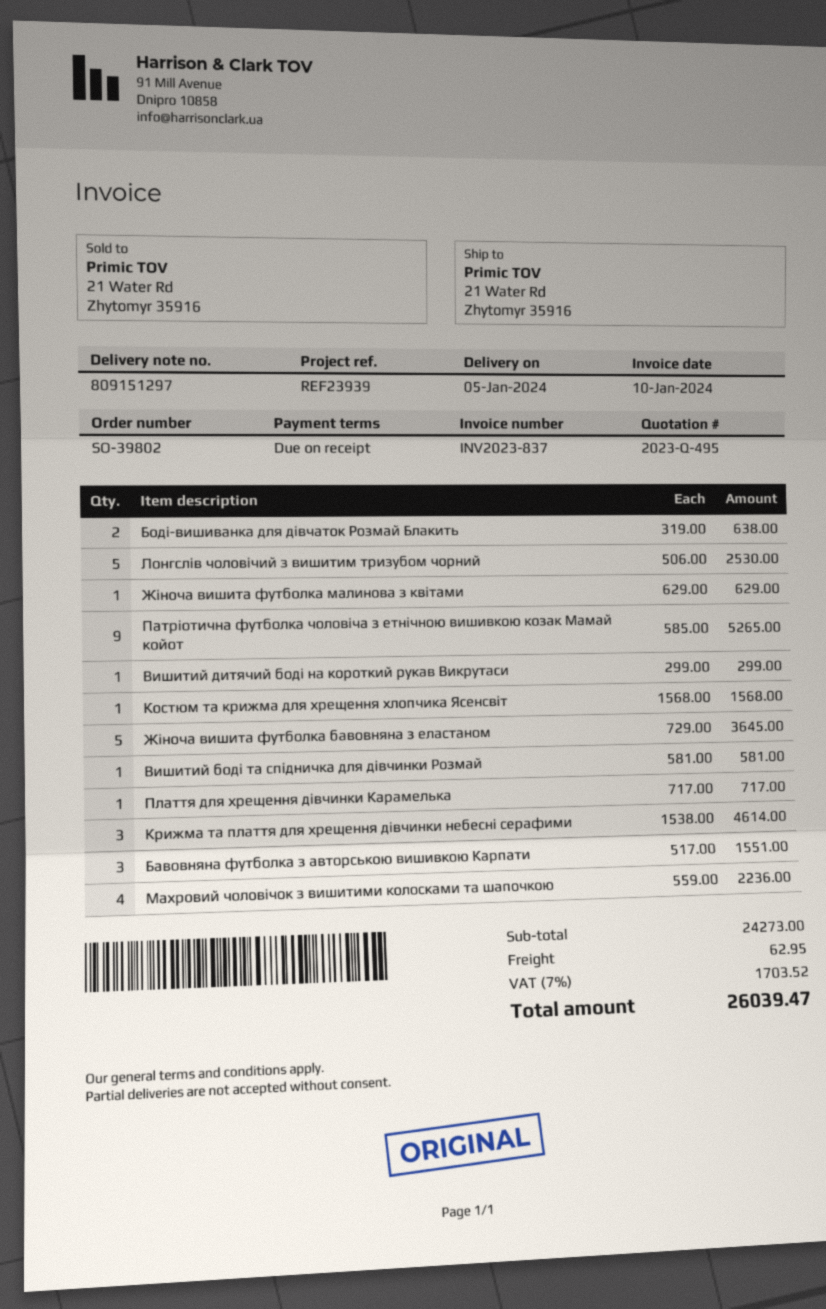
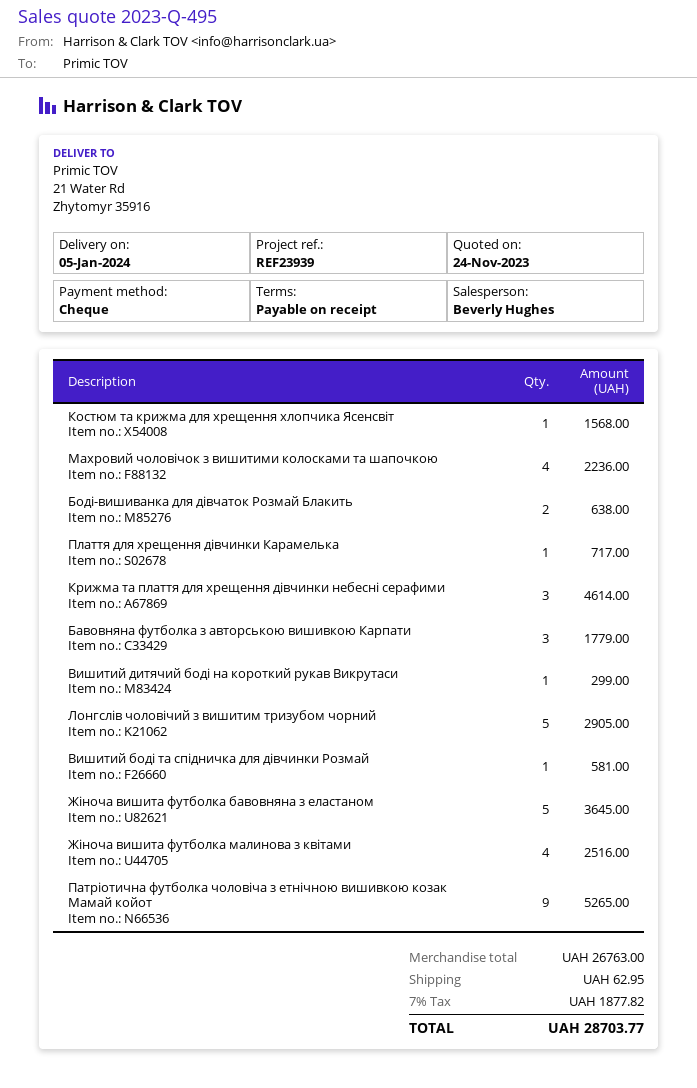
Лонгслів чоловічий з вишитим тризубом чорний: 5 for 2530.00 -> 5 for 2905.00
Жіноча вишита футболка малинова з квітами: 1 for 629.00 -> 4 for 2516.00
Бавовняна футболка з авторською вишивкою Карпати: 3 for 1551.00 -> 3 for 1779.00
subtotal: 24273.00 -> 26763.00
tax: 7% = 1703.52 -> 7% = 1877.82
total: 26039.47 -> 28703.77

